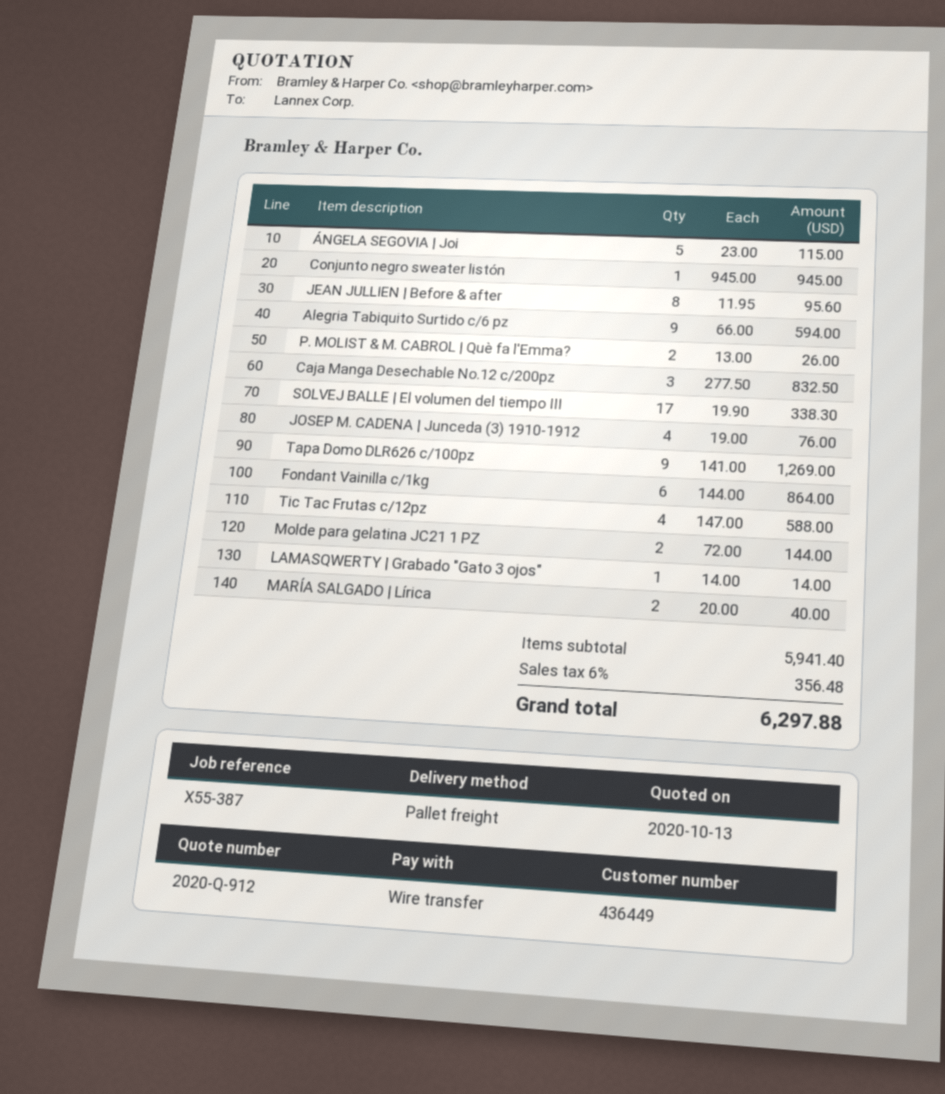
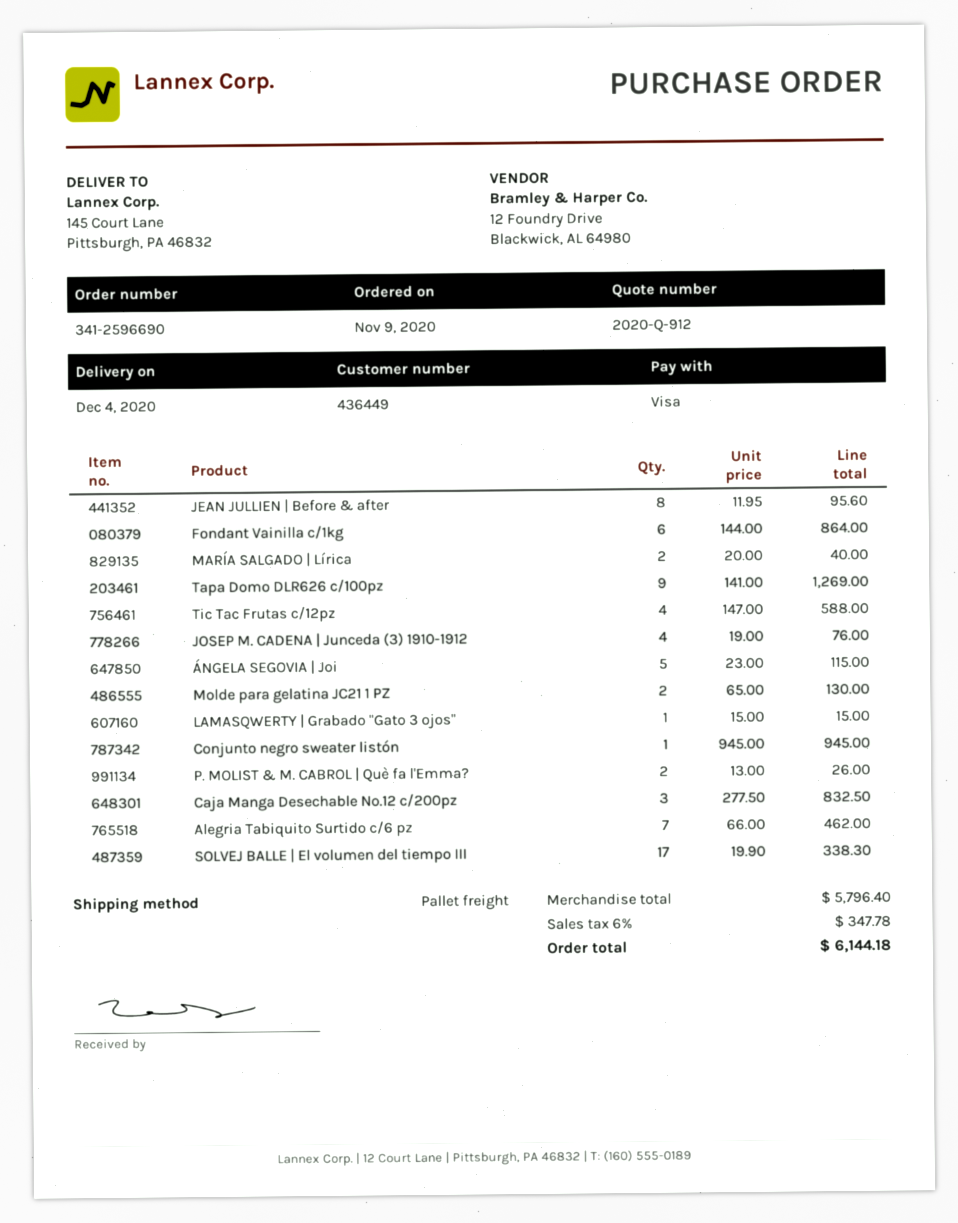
payment method: bank transfer -> Visa
Alegria Tabiquito Surtido c/6 pz: 9 x 66.00 = 594.00 -> 7 x 66.00 = 462.00
Molde para gelatina JC21 1 PZ: 2 x 72.00 = 144.00 -> 2 x 65.00 = 130.00
LAMASQWERTY | Grabado "Gato 3 ojos": 1 x 14.00 = 14.00 -> 1 x 15.00 = 15.00
subtotal: 5941.40 -> 5796.40
tax: 6% = 356.48 -> 6% = 347.78
total: 6297.88 -> 6144.18

